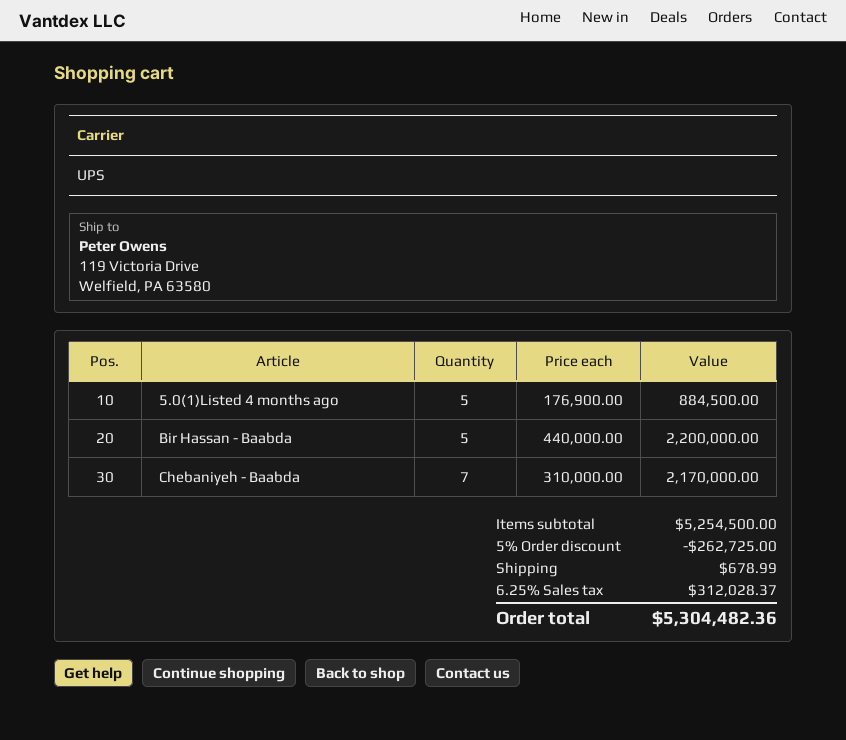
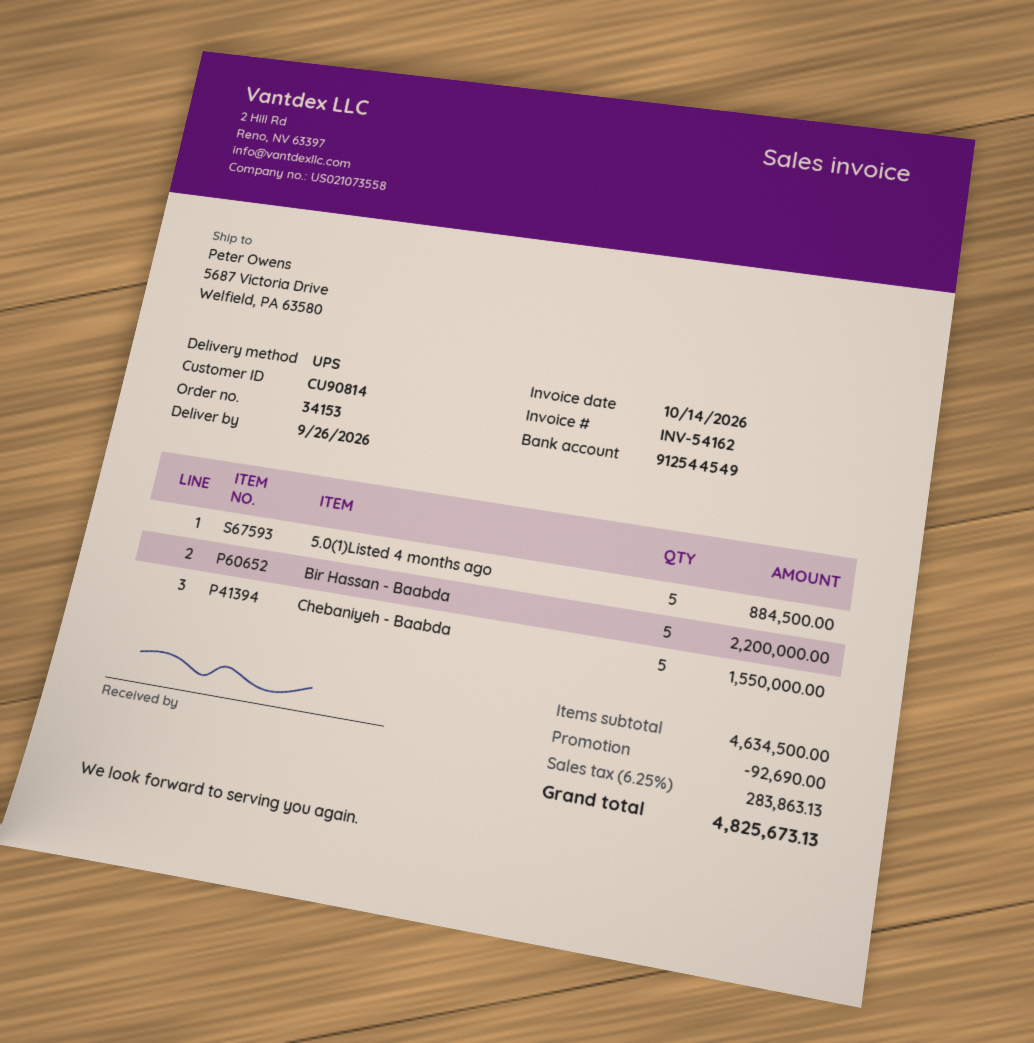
ship to: 119 Victoria Drive, Welfield, PA 63580 -> 5687 Victoria Drive, Welfield, PA 63580
Chebaniyeh - Baabda: 7 for 2170000.00 -> 5 for 1550000.00
subtotal: 5254500.00 -> 4634500.00
discount: 262725.00 -> 92690.00
shipping: 678.99 -> none
tax: 6.25% = 312028.37 -> 6.25% = 283863.13
total: 5304482.36 -> 4825673.13

